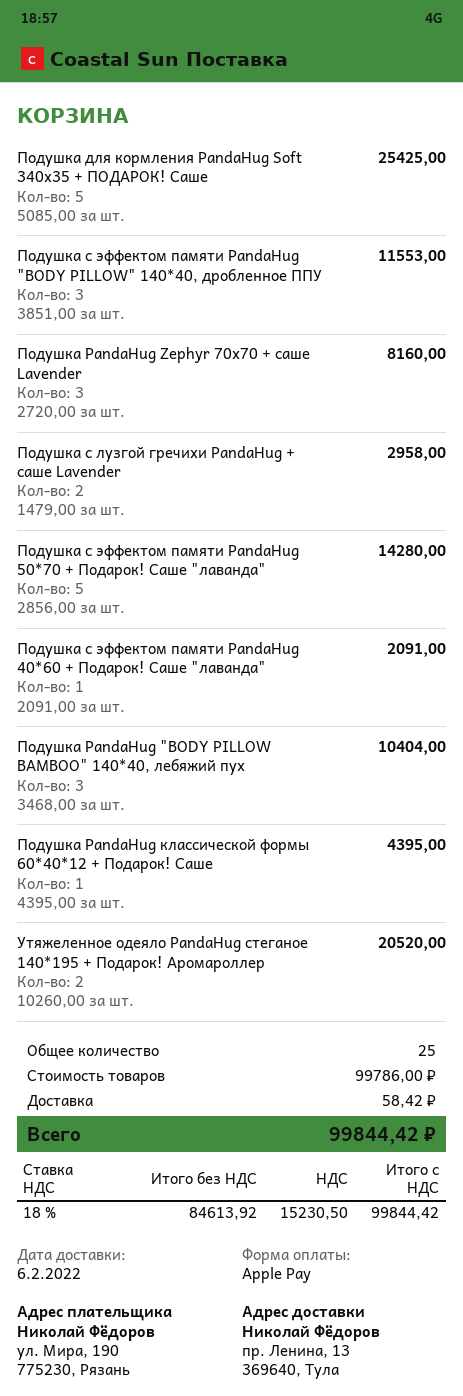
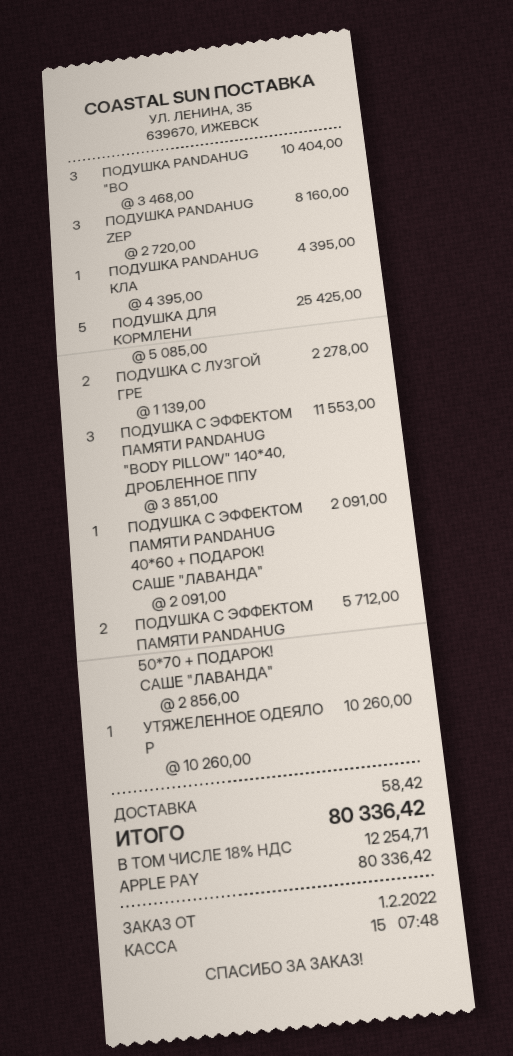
Подушка с лузгой гречихи PandaHug + саше Lavender: 2 x 1479.00 = 2958.00 -> 2 x 1139.00 = 2278.00
Подушка с эффектом памяти PandaHug 50*70 + Подарок! Саше "лаванда": 5 x 2856.00 = 14280.00 -> 2 x 2856.00 = 5712.00
Утяжеленное одеяло PandaHug стеганое 140*195 + Подарок! Аромароллер: 2 x 10260.00 = 20520.00 -> 1 x 10260.00 = 10260.00
tax: 18% = 15230.50 -> 18% = 12254.71
total: 99844.42 -> 80336.42

